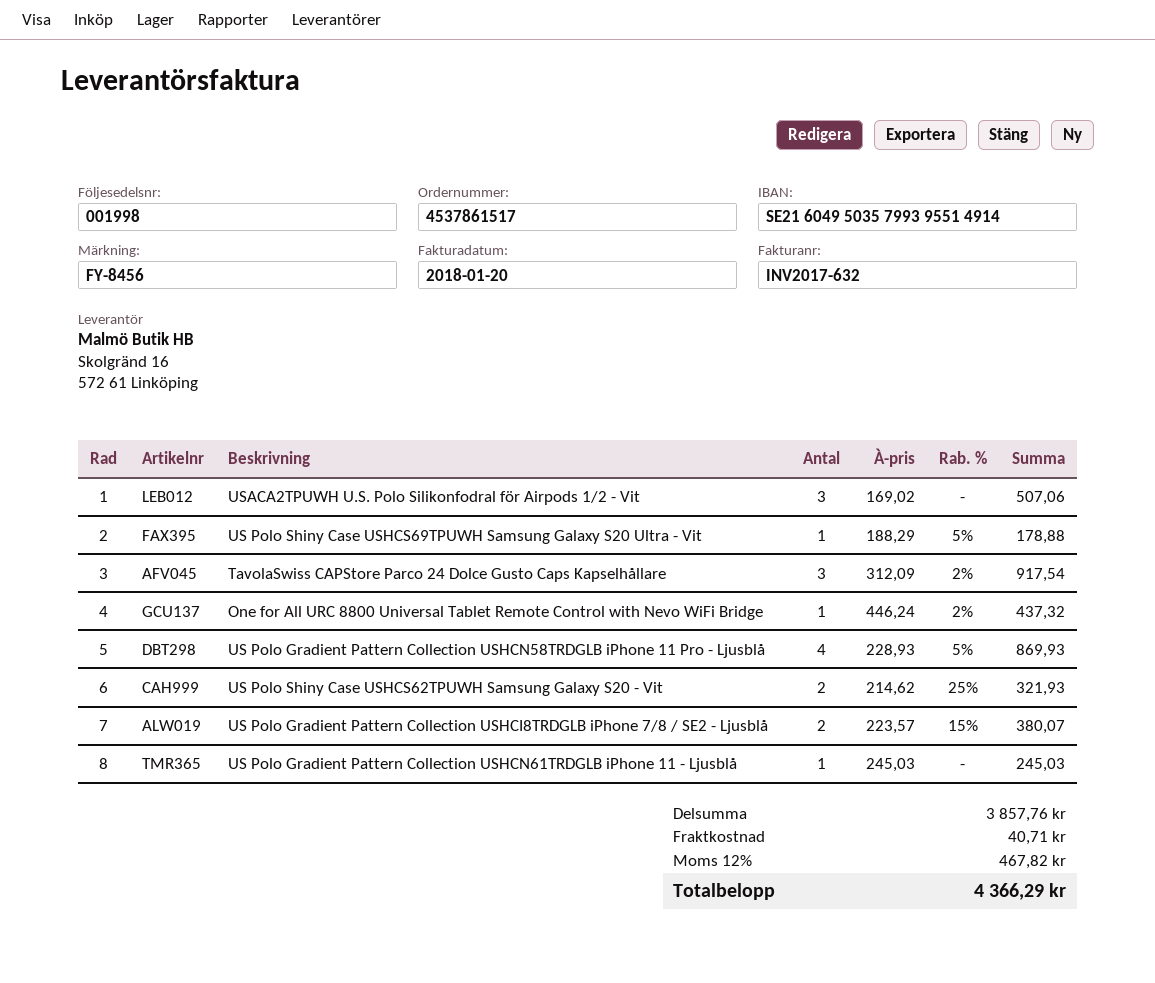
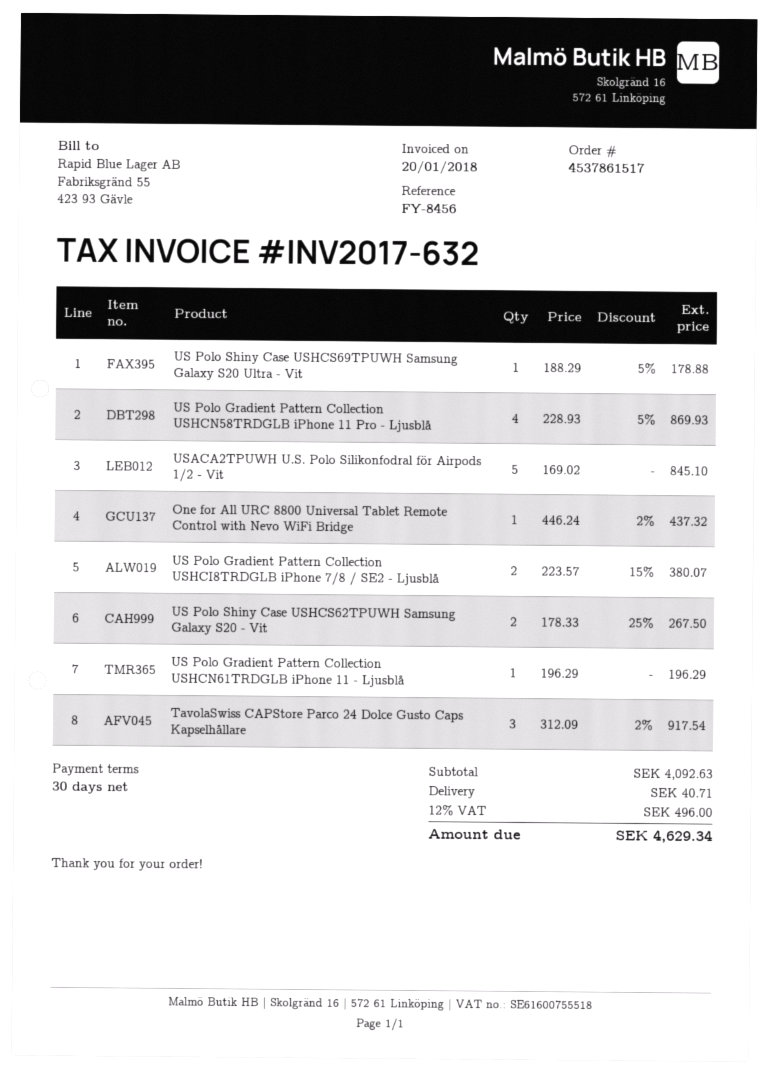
USACA2TPUWH U.S. Polo Silikonfodral för Airpods 1/2 - Vit: 3 x 169.02 = 507.06 -> 5 x 169.02 = 845.10
US Polo Shiny Case USHCS62TPUWH Samsung Galaxy S20 - Vit: 2 x 214.62 - 25% = 321.93 -> 2 x 178.33 - 25% = 267.50
US Polo Gradient Pattern Collection USHCN61TRDGLB iPhone 11 - Ljusblå: 1 x 245.03 = 245.03 -> 1 x 196.29 = 196.29
subtotal: 3857.76 -> 4092.63
tax: 12% = 467.82 -> 12% = 496.00
total: 4366.29 -> 4629.34

